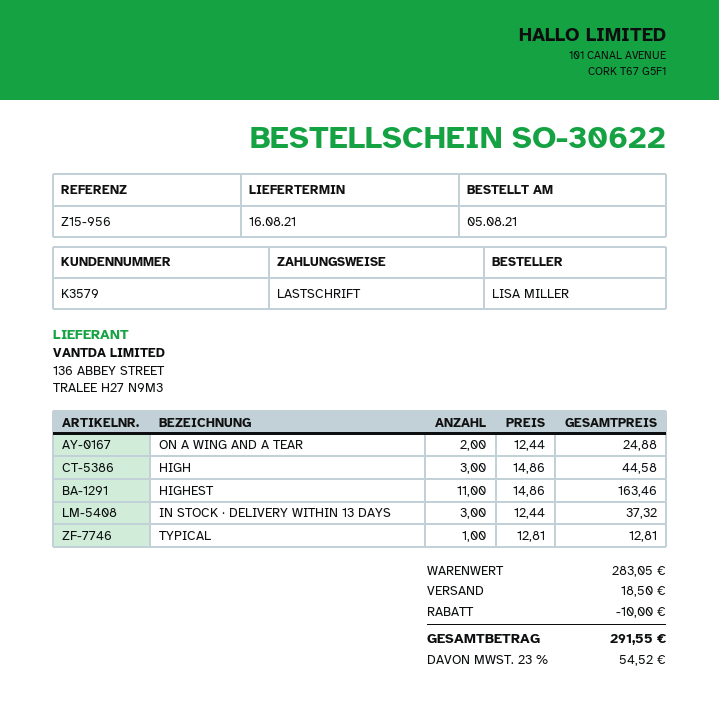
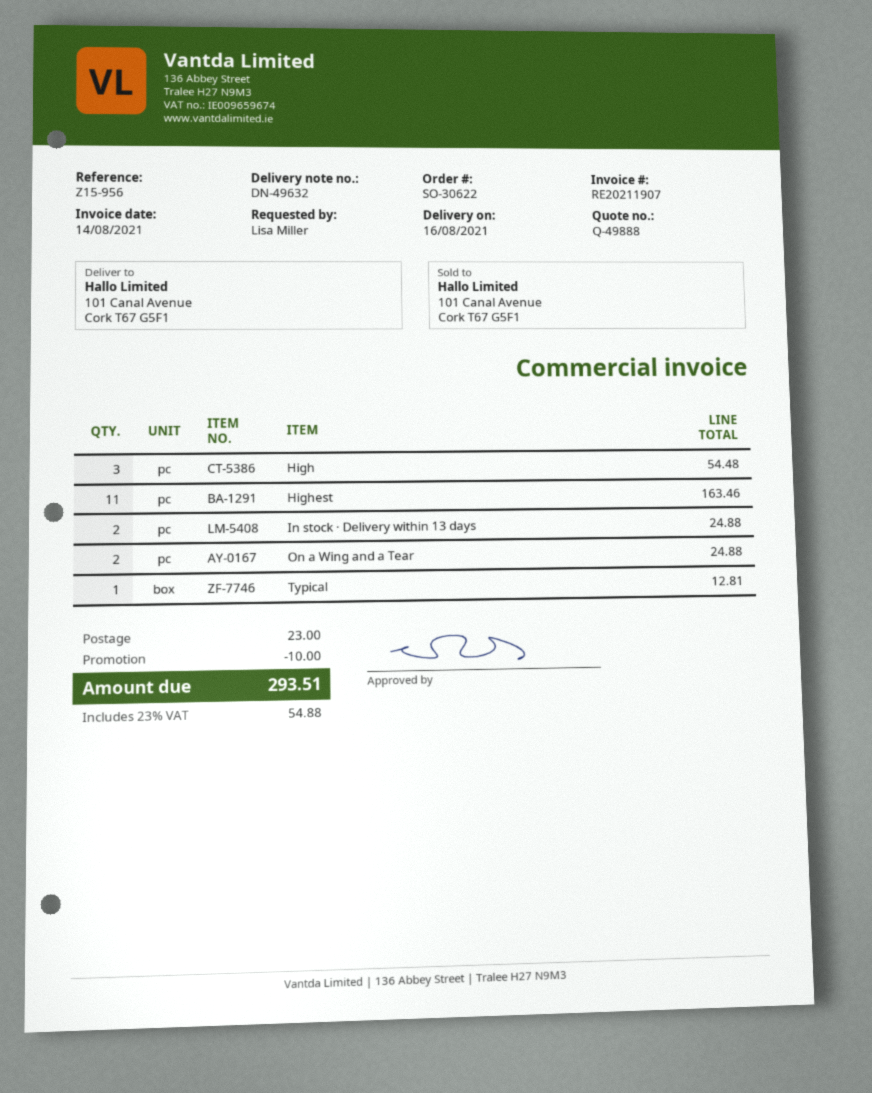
HIGH: 3 for 44.58 -> 3 for 54.48
IN STOCK · DELIVERY WITHIN 13 DAYS: 3 for 37.32 -> 2 for 24.88
shipping: 18.50 -> 23.00
tax: 23% = 54.52 -> 23% = 54.88
total: 291.55 -> 293.51

